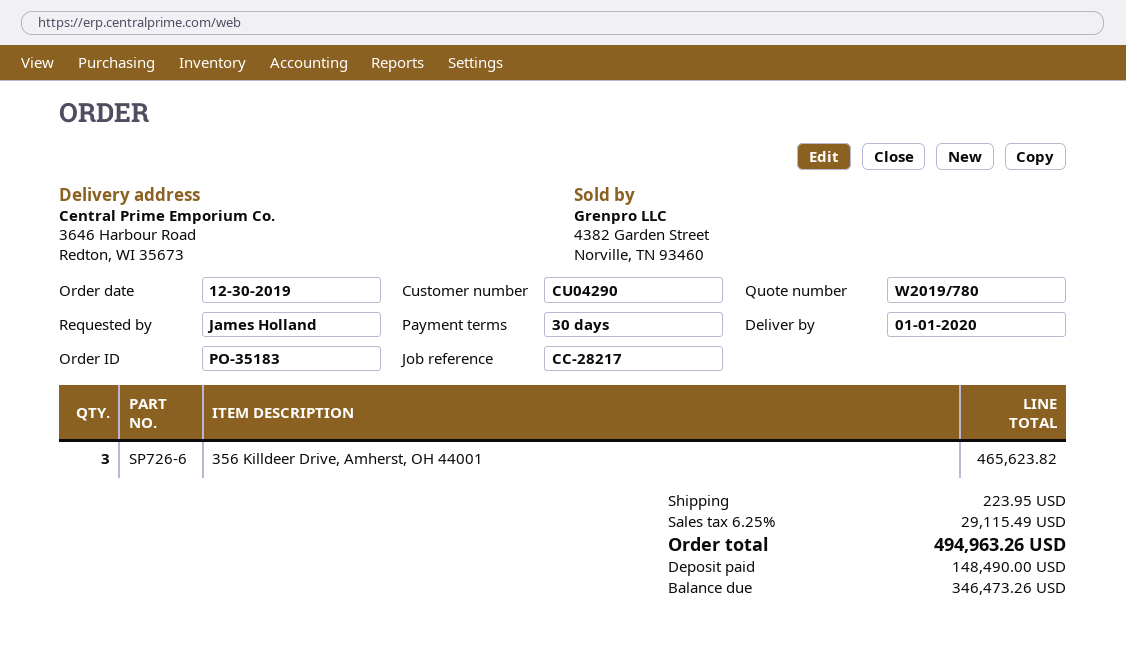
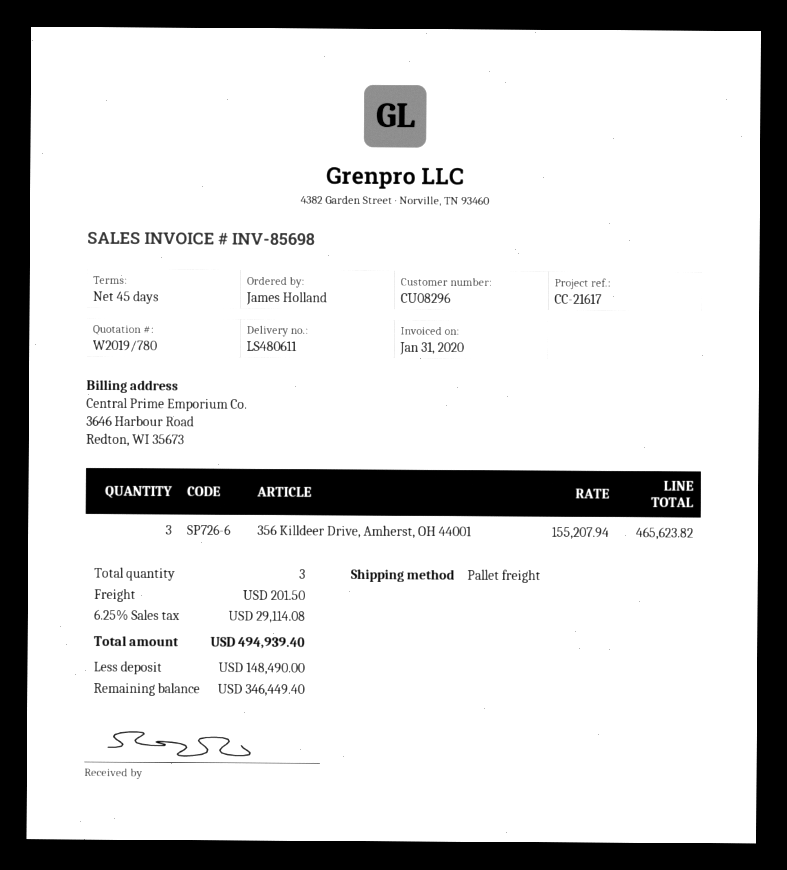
payment terms: 30 days -> 45 days
customer number: CU04290 -> CU08296
reference: CC-28217 -> CC-21617
shipping: 223.95 -> 201.50
tax: 6.25% = 29115.49 -> 6.25% = 29114.08
total: 494963.26 -> 494939.40
balance: 346473.26 -> 346449.40

